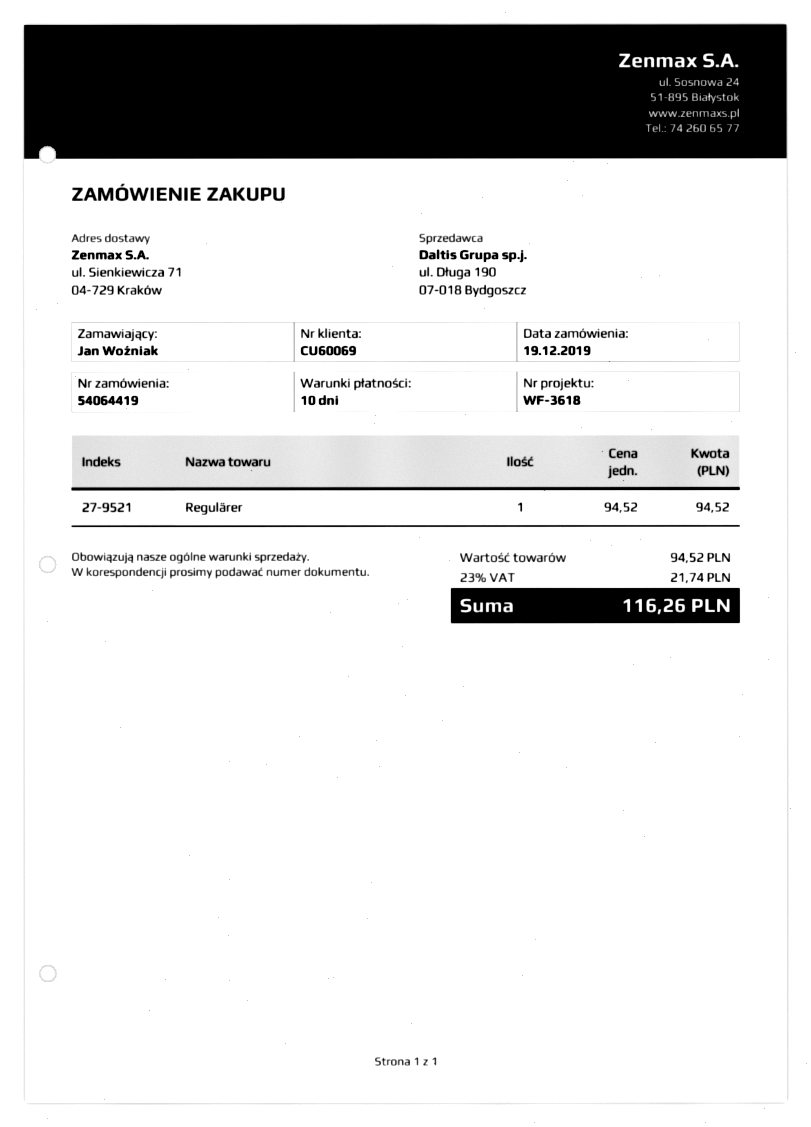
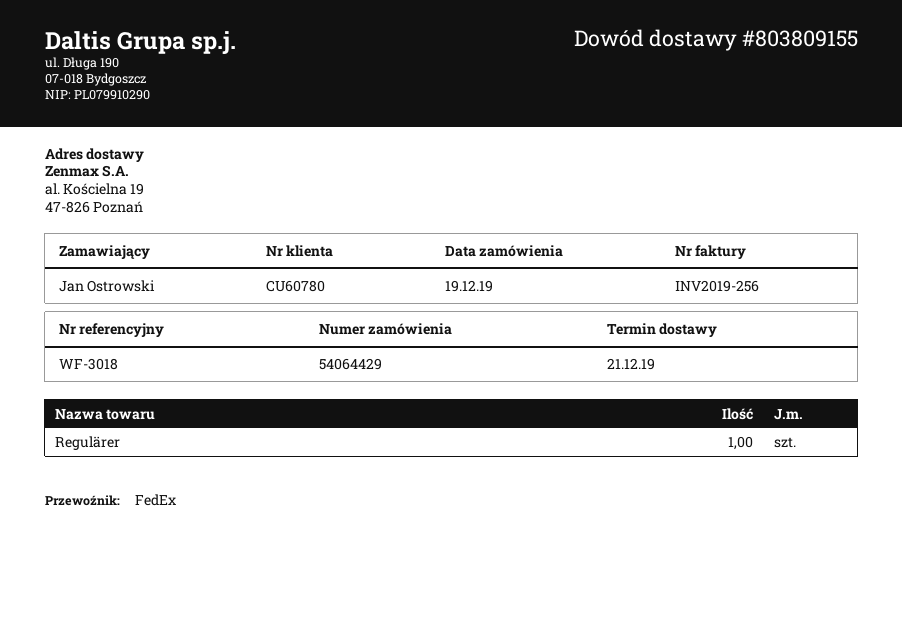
order number: 54064419 -> 54064429
customer number: CU60069 -> CU60780
reference: WF-3618 -> WF-3018
ordered by: Jan Woźniak -> Jan Ostrowski
ship to: ul. Sienkiewicza 71, 04-729 Kraków -> al. Kościelna 19, 47-826 Poznań

